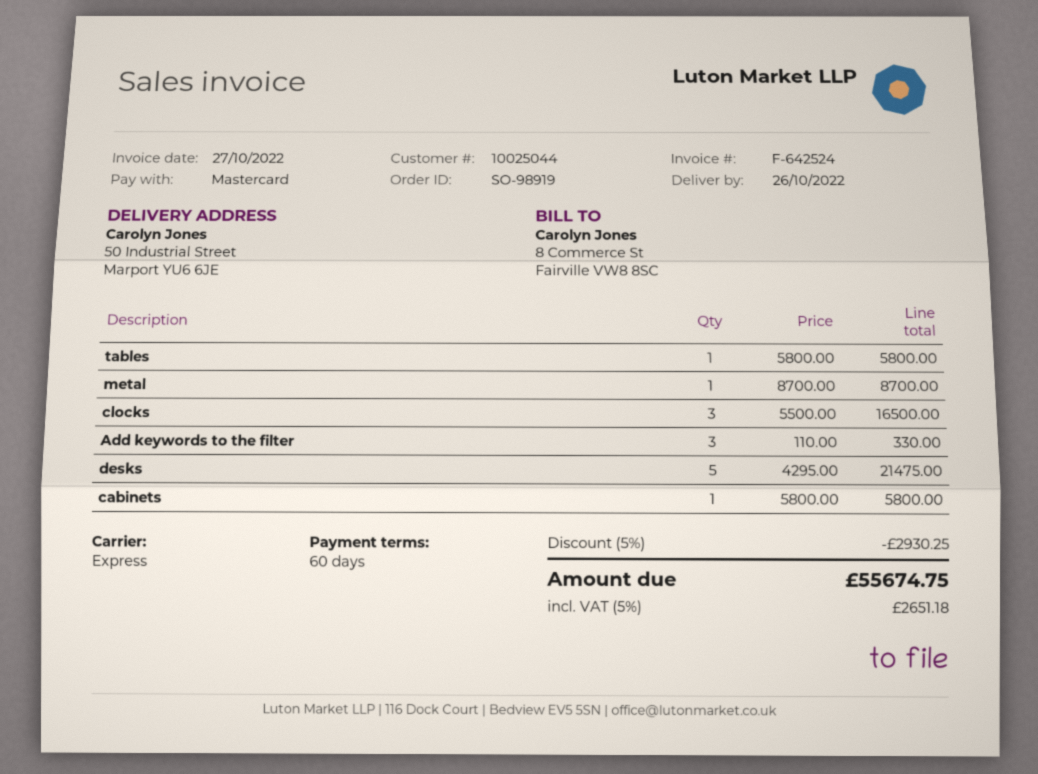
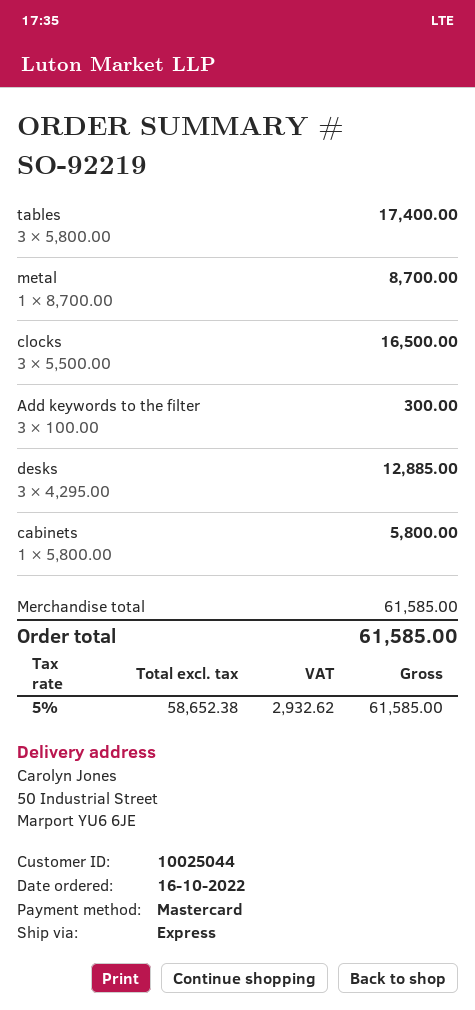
order number: SO-98919 -> SO-92219
tables: 1 x 5800.00 = 5800.00 -> 3 x 5800.00 = 17400.00
Add keywords to the filter: 3 x 110.00 = 330.00 -> 3 x 100.00 = 300.00
desks: 5 x 4295.00 = 21475.00 -> 3 x 4295.00 = 12885.00
discount: 5% = 2930.25 -> none
tax: 5% = 2651.18 -> 5% = 2932.62
total: 55674.75 -> 61585.00

